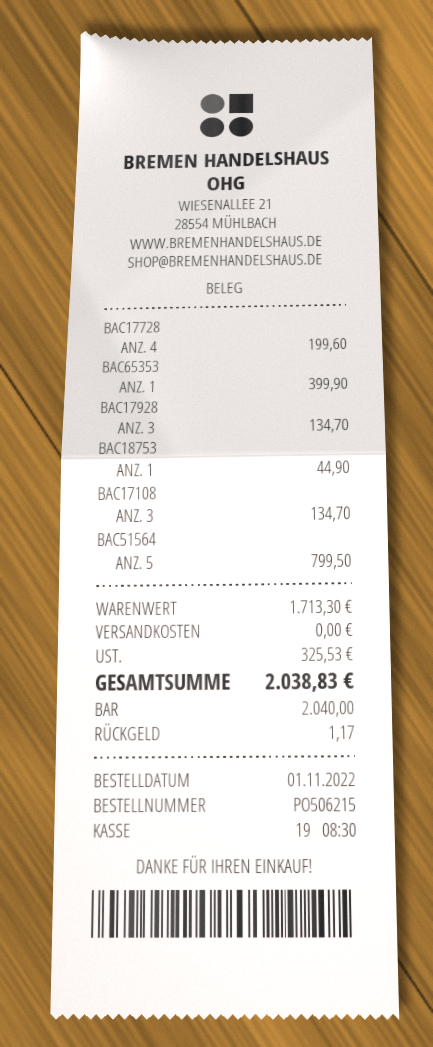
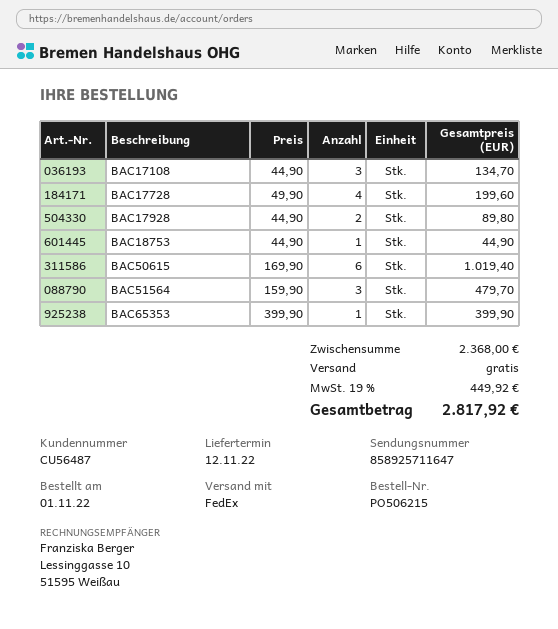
BAC17928: 3 for 134.70 -> 2 for 89.80
BAC51564: 5 for 799.50 -> 3 for 479.70
BAC50615: none -> 6 for 1019.40
subtotal: 1713.30 -> 2368.00
tax: 325.53 -> 449.92
total: 2038.83 -> 2817.92

